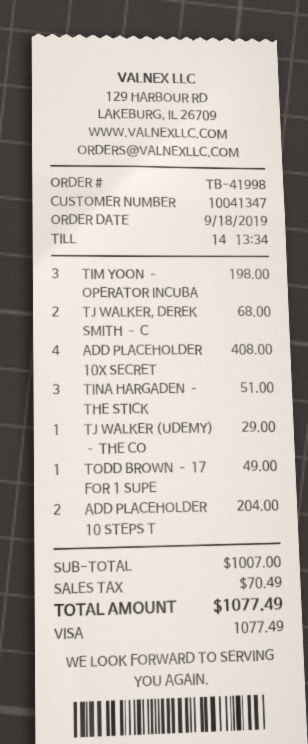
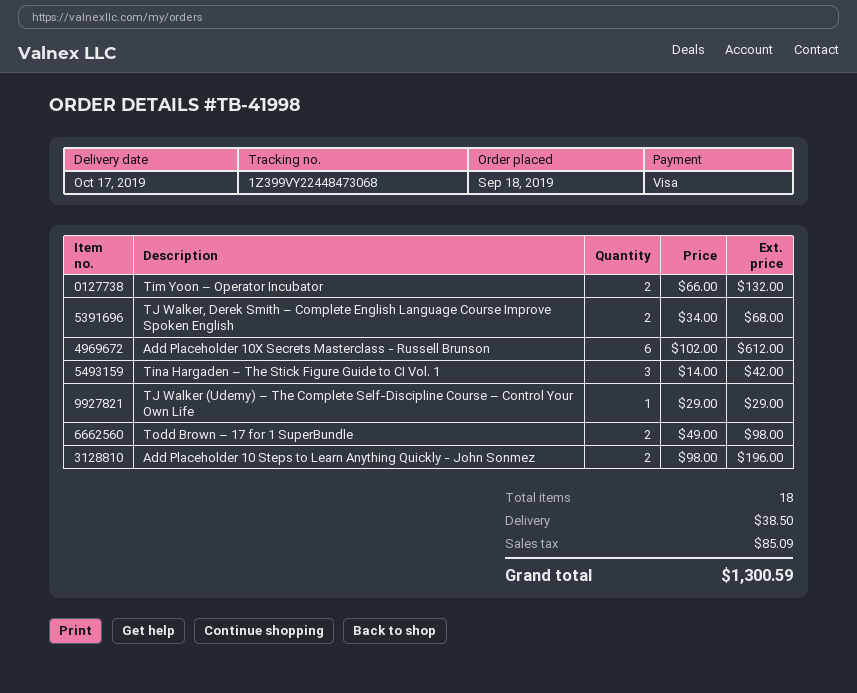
TIM YOON – OPERATOR INCUBA: 3 for 198.00 -> 2 for 132.00
ADD PLACEHOLDER 10X SECRET: 4 for 408.00 -> 6 for 612.00
TINA HARGADEN – THE STICK: 3 for 51.00 -> 3 for 42.00
TODD BROWN – 17 FOR 1 SUPE: 1 for 49.00 -> 2 for 98.00
ADD PLACEHOLDER 10 STEPS T: 2 for 204.00 -> 2 for 196.00
shipping: none -> 38.50
tax: 70.49 -> 85.09
total: 1077.49 -> 1300.59

